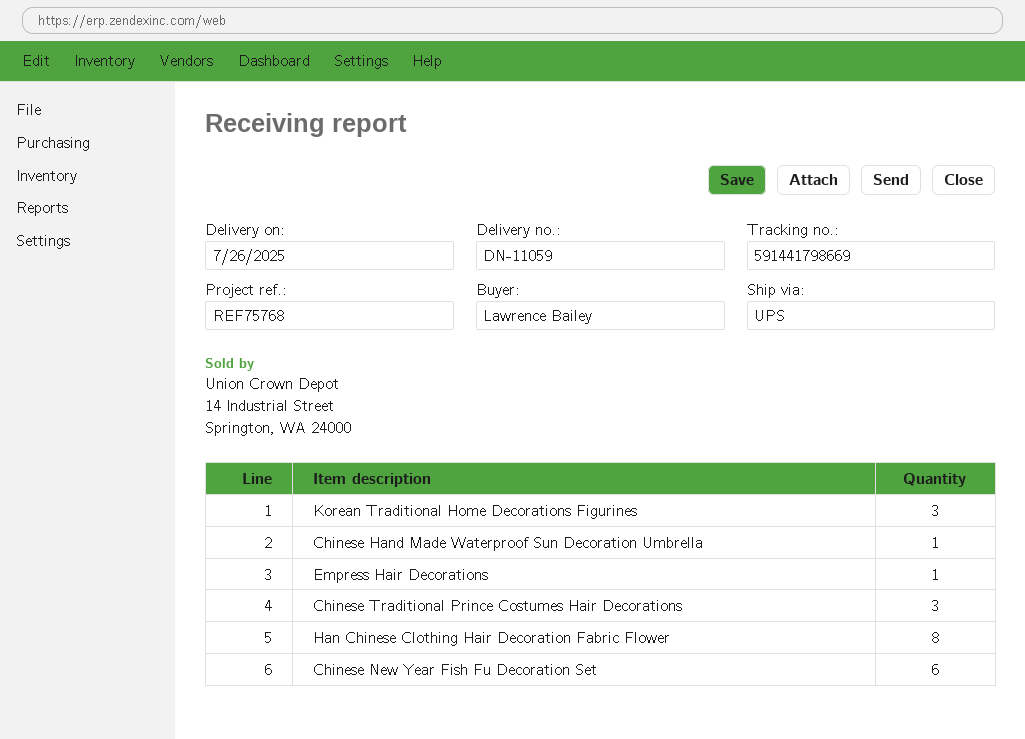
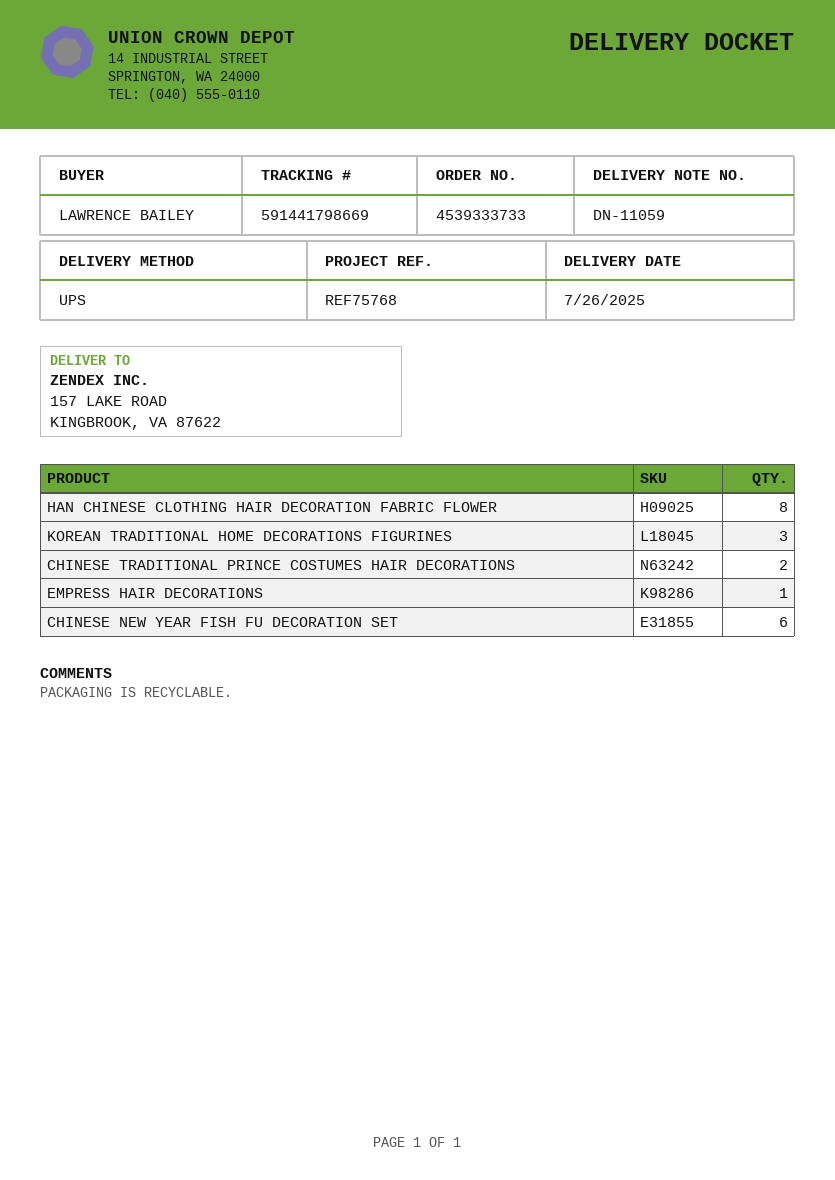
Chinese Hand Made Waterproof Sun Decoration Umbrella: 1 -> none
Chinese Traditional Prince Costumes Hair Decorations: 3 -> 2

